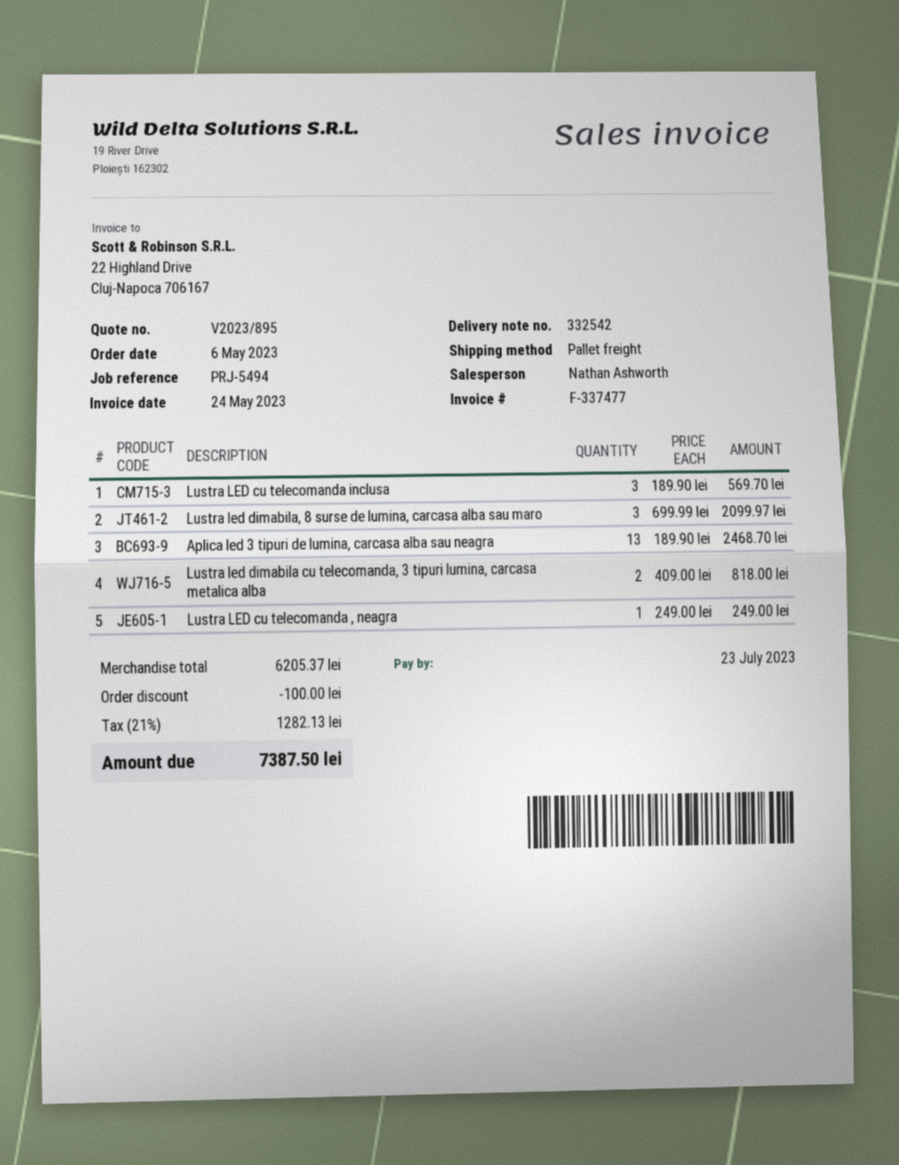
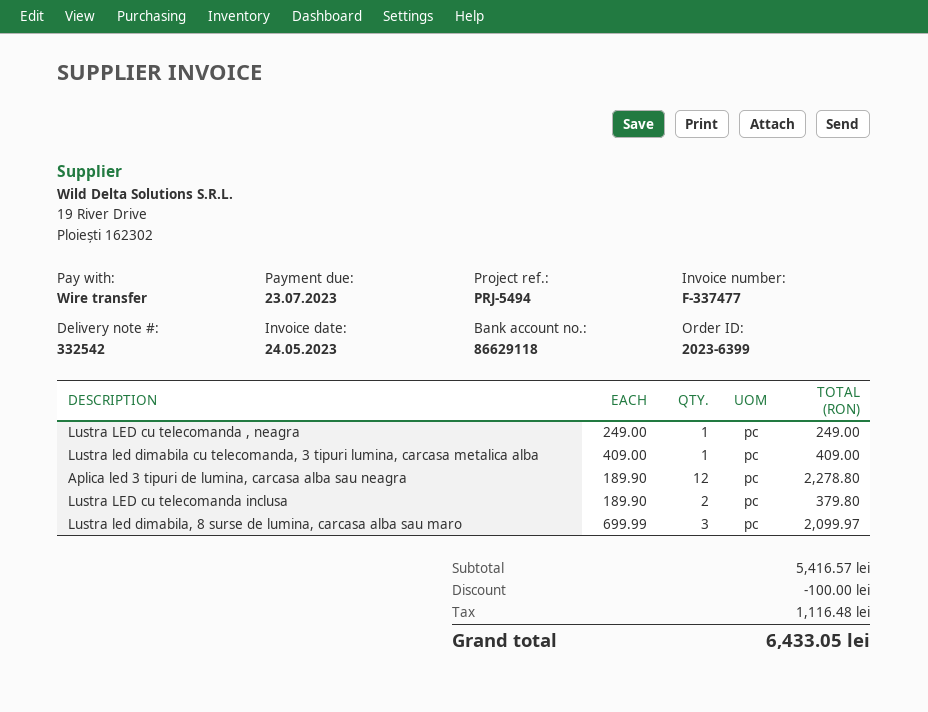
Lustra LED cu telecomanda inclusa: 3 x 189.90 = 569.70 -> 2 x 189.90 = 379.80
Aplica led 3 tipuri de lumina, carcasa alba sau neagra: 13 x 189.90 = 2468.70 -> 12 x 189.90 = 2278.80
Lustra led dimabila cu telecomanda, 3 tipuri lumina, carcasa metalica alba: 2 x 409.00 = 818.00 -> 1 x 409.00 = 409.00
subtotal: 6205.37 -> 5416.57
tax: 1282.13 -> 1116.48
total: 7387.50 -> 6433.05

